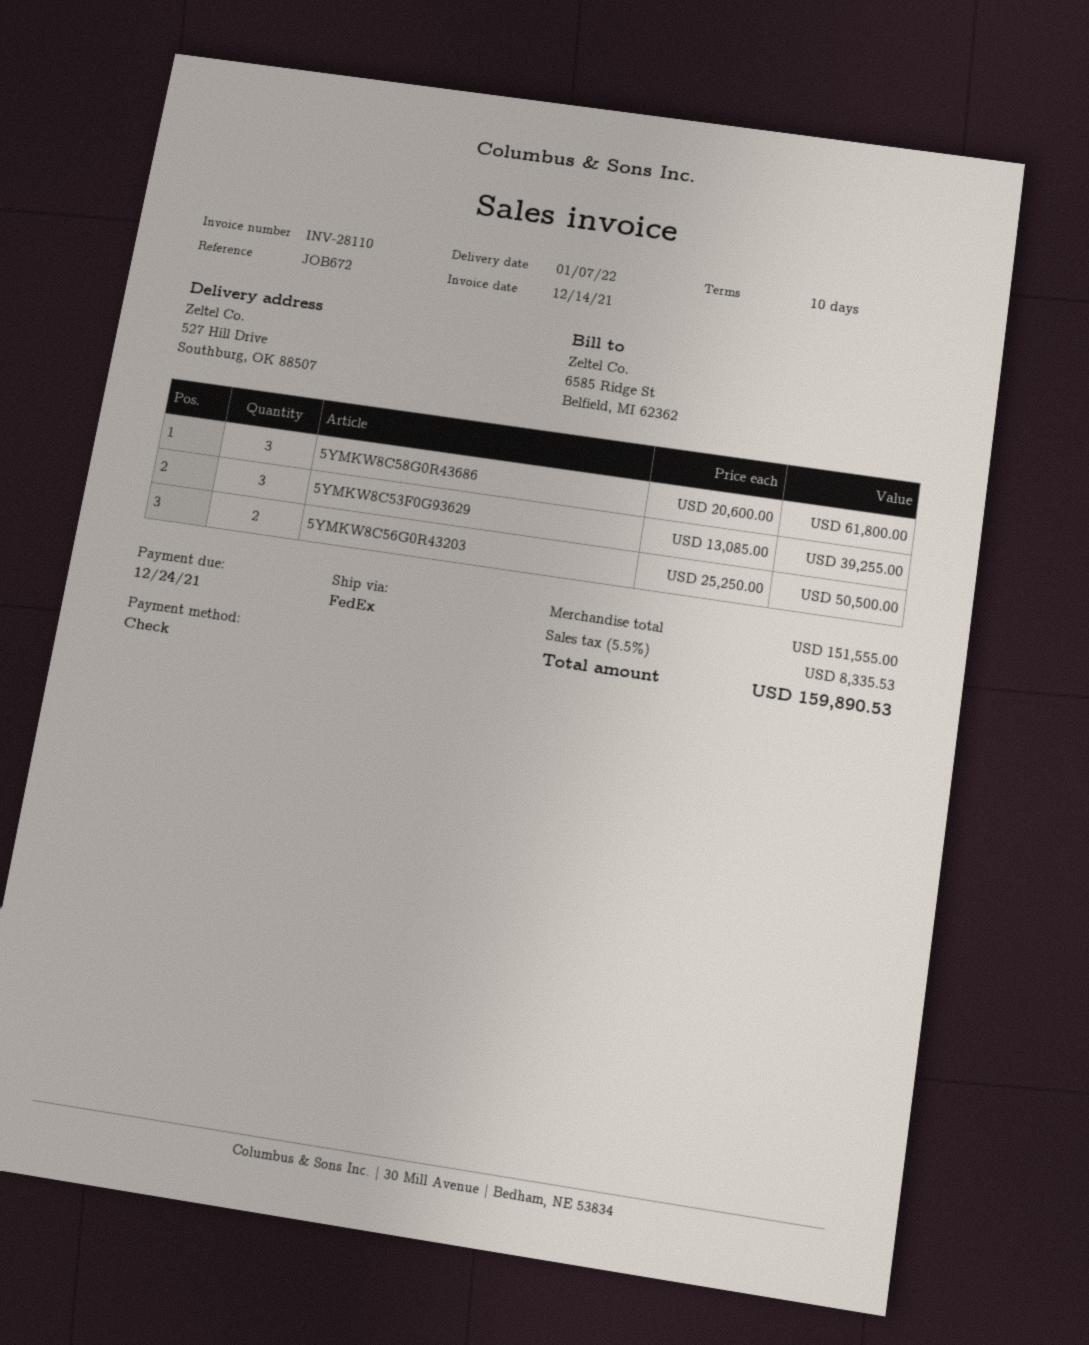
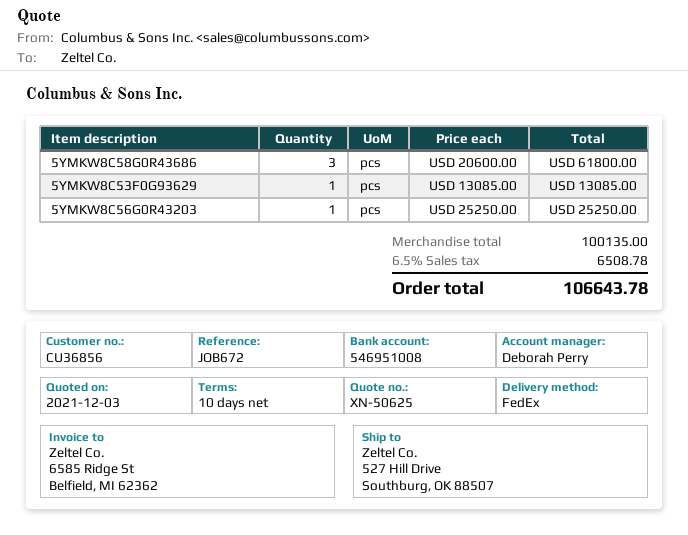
5YMKW8C53F0G93629: 3 x 13085.00 = 39255.00 -> 1 x 13085.00 = 13085.00
5YMKW8C56G0R43203: 2 x 25250.00 = 50500.00 -> 1 x 25250.00 = 25250.00
subtotal: 151555.00 -> 100135.00
tax: 5.5% = 8335.53 -> 6.5% = 6508.78
total: 159890.53 -> 106643.78

